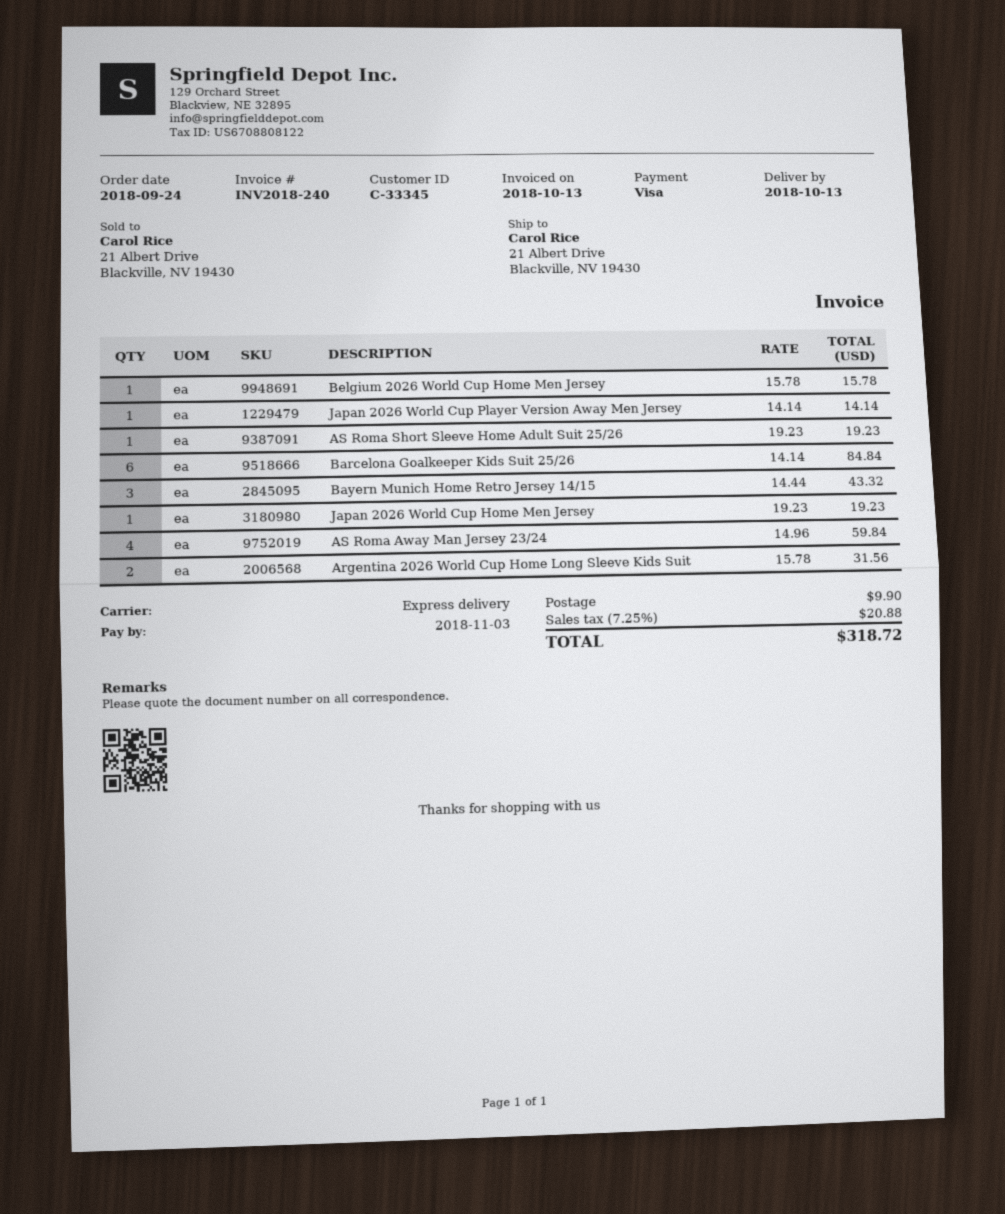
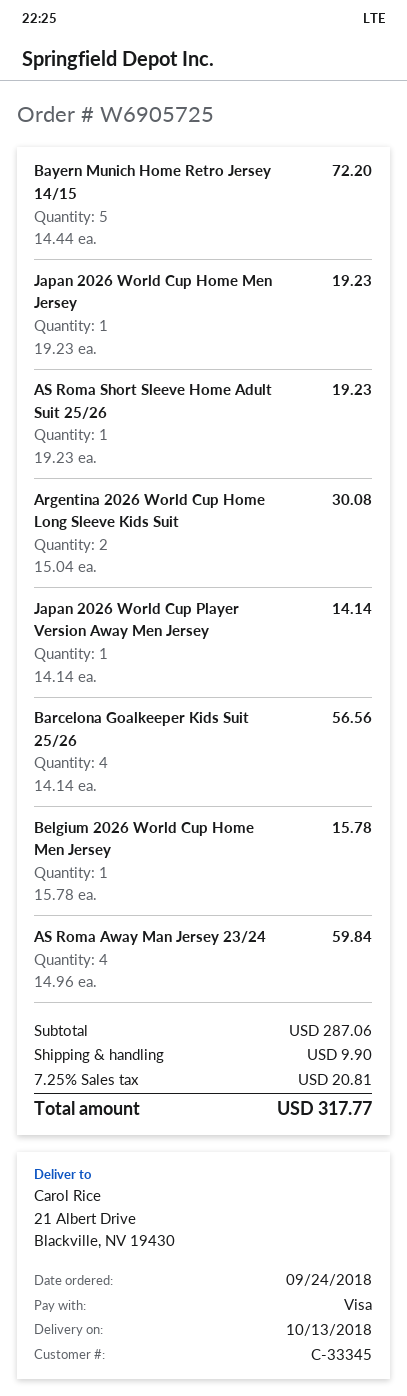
Barcelona Goalkeeper Kids Suit 25/26: 6 x 14.14 = 84.84 -> 4 x 14.14 = 56.56
Bayern Munich Home Retro Jersey 14/15: 3 x 14.44 = 43.32 -> 5 x 14.44 = 72.20
Argentina 2026 World Cup Home Long Sleeve Kids Suit: 2 x 15.78 = 31.56 -> 2 x 15.04 = 30.08
tax: 7.25% = 20.88 -> 7.25% = 20.81
total: 318.72 -> 317.77

